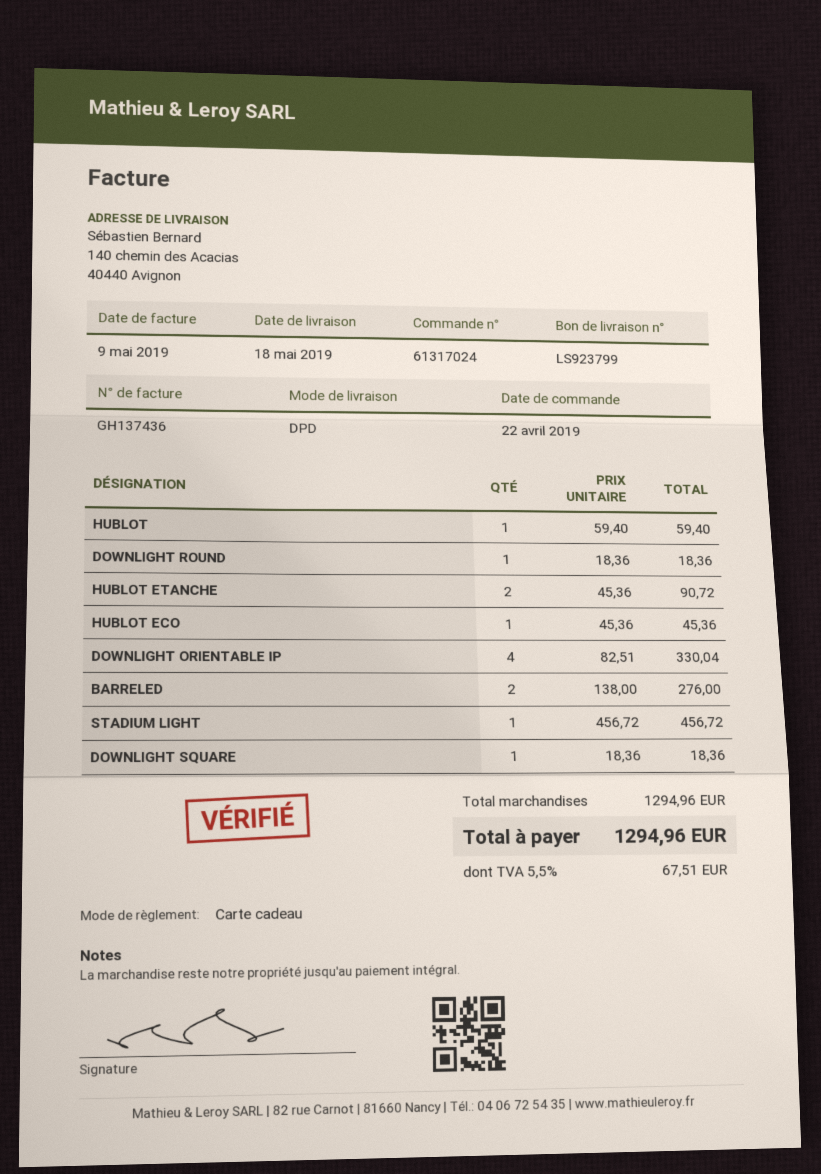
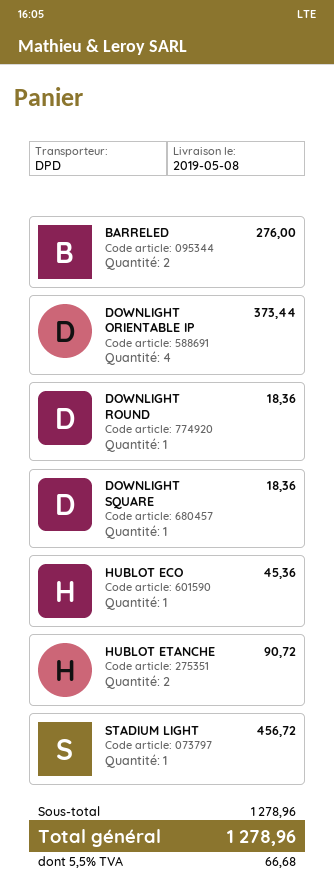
delivery date: 2019-05-18 -> 2019-05-08
HUBLOT: 1 for 59.40 -> none
DOWNLIGHT ORIENTABLE IP: 4 for 330.04 -> 4 for 373.44
subtotal: 1294.96 -> 1278.96
tax: 5.5% = 67.51 -> 5.5% = 66.68
total: 1294.96 -> 1278.96

